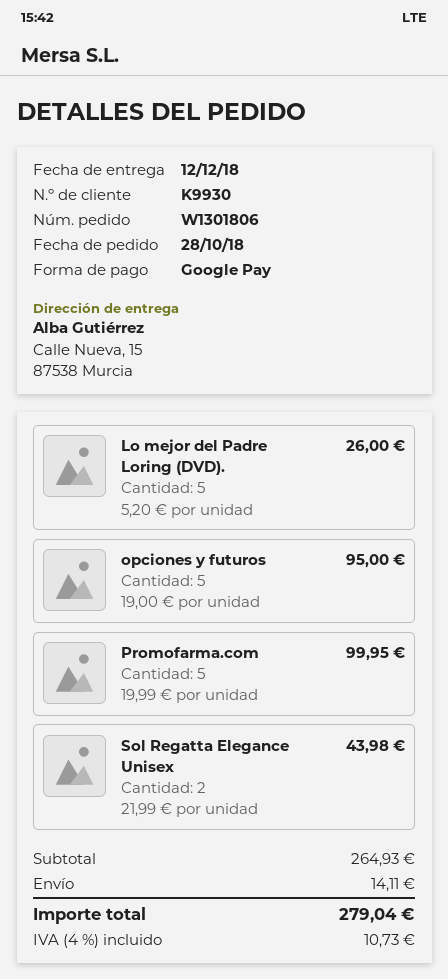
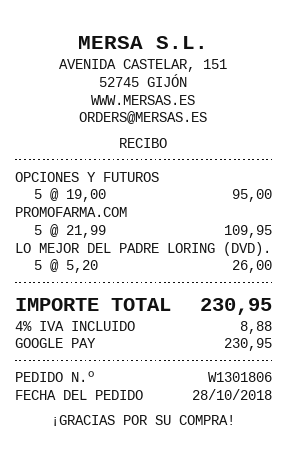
Promofarma.com: 5 x 19.99 = 99.95 -> 5 x 21.99 = 109.95
Sol Regatta Elegance Unisex: 2 x 21.99 = 43.98 -> none
shipping: 14.11 -> none
tax: 4% = 10.73 -> 4% = 8.88
total: 279.04 -> 230.95

